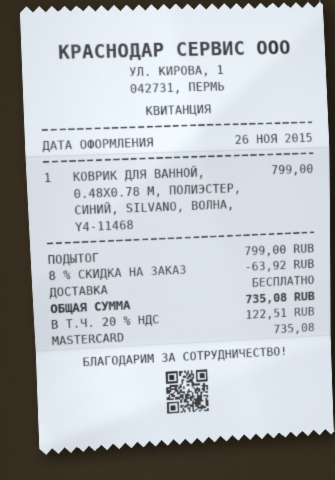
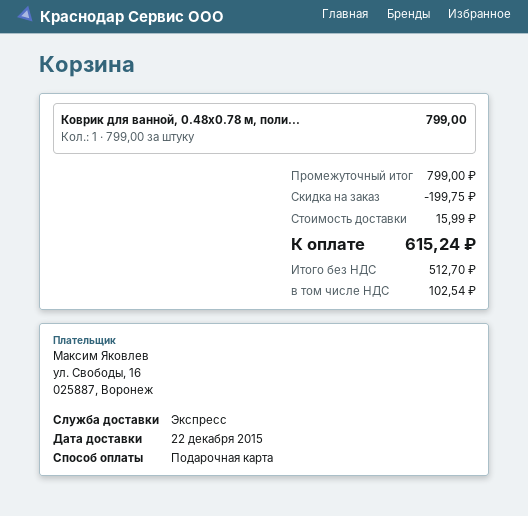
payment method: Mastercard -> gift card
discount: 63.92 -> 199.75
shipping: 0.00 -> 15.99
tax: 122.51 -> 102.54
total: 735.08 -> 615.24

